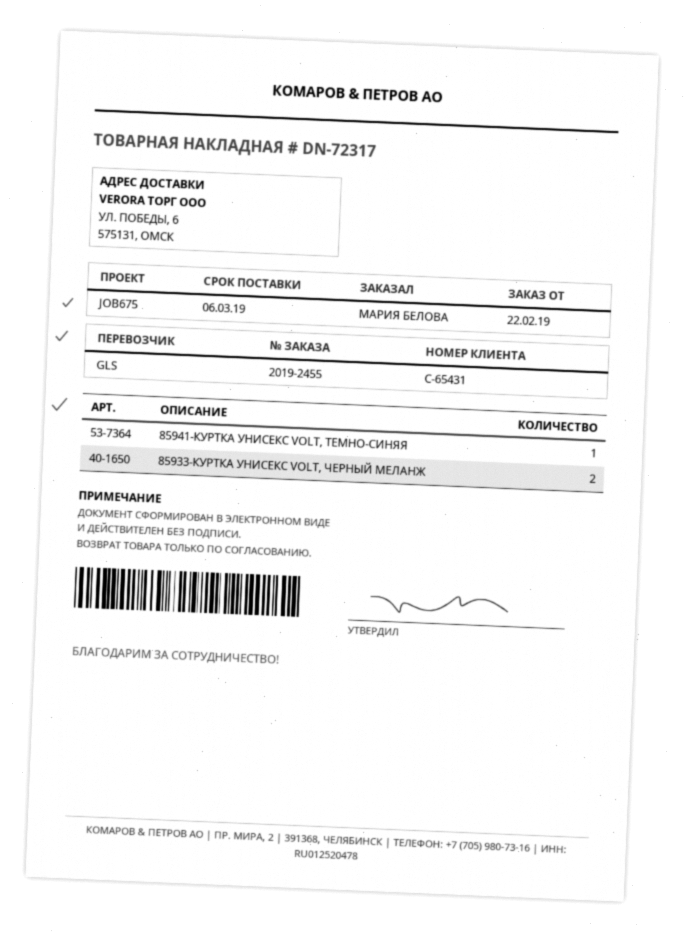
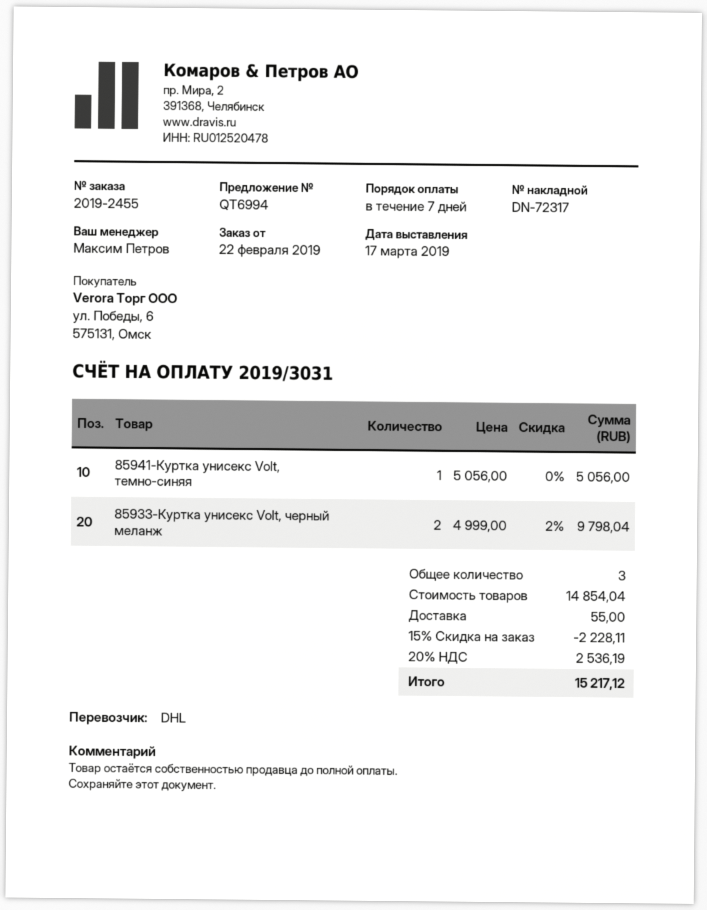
shipping method: GLS -> DHL

